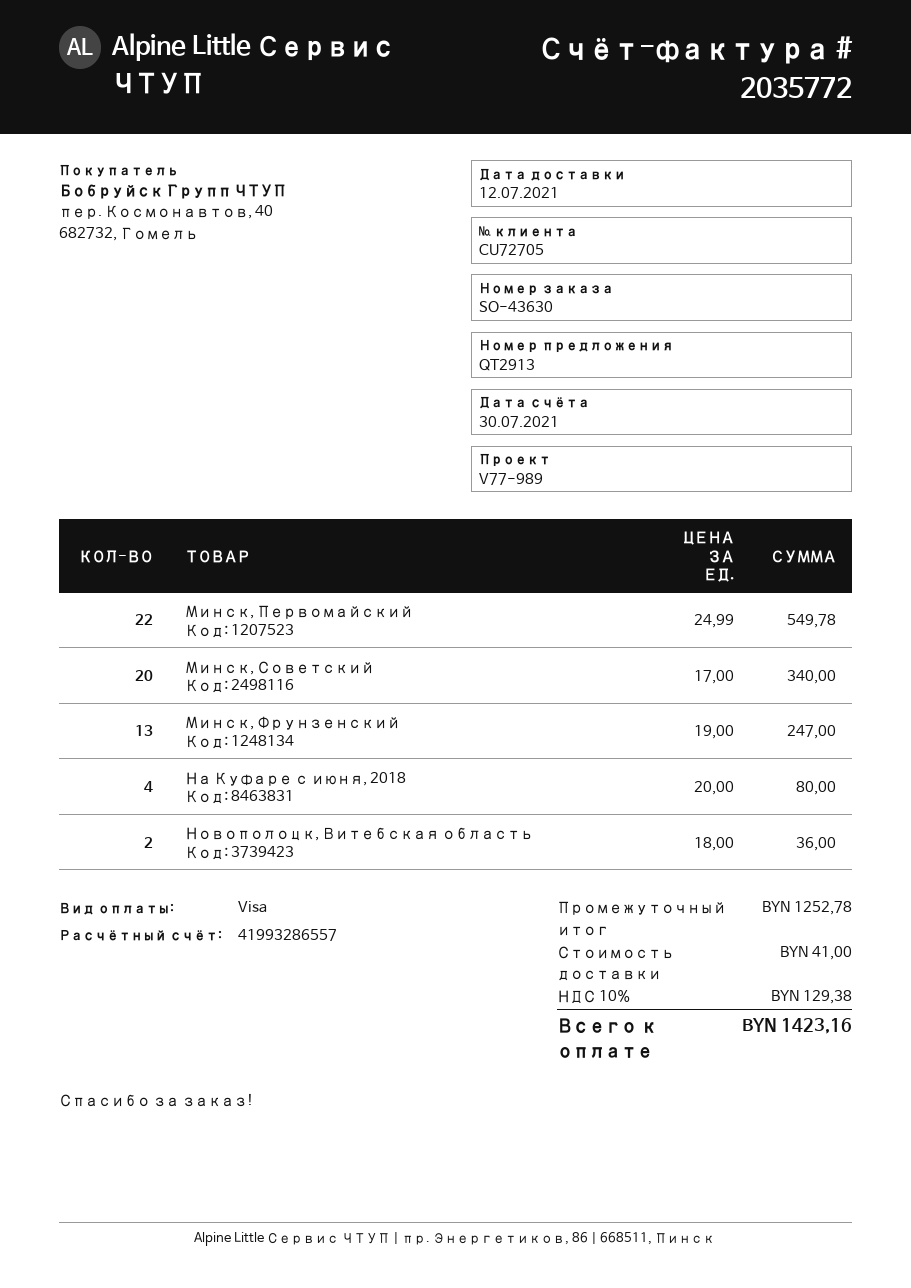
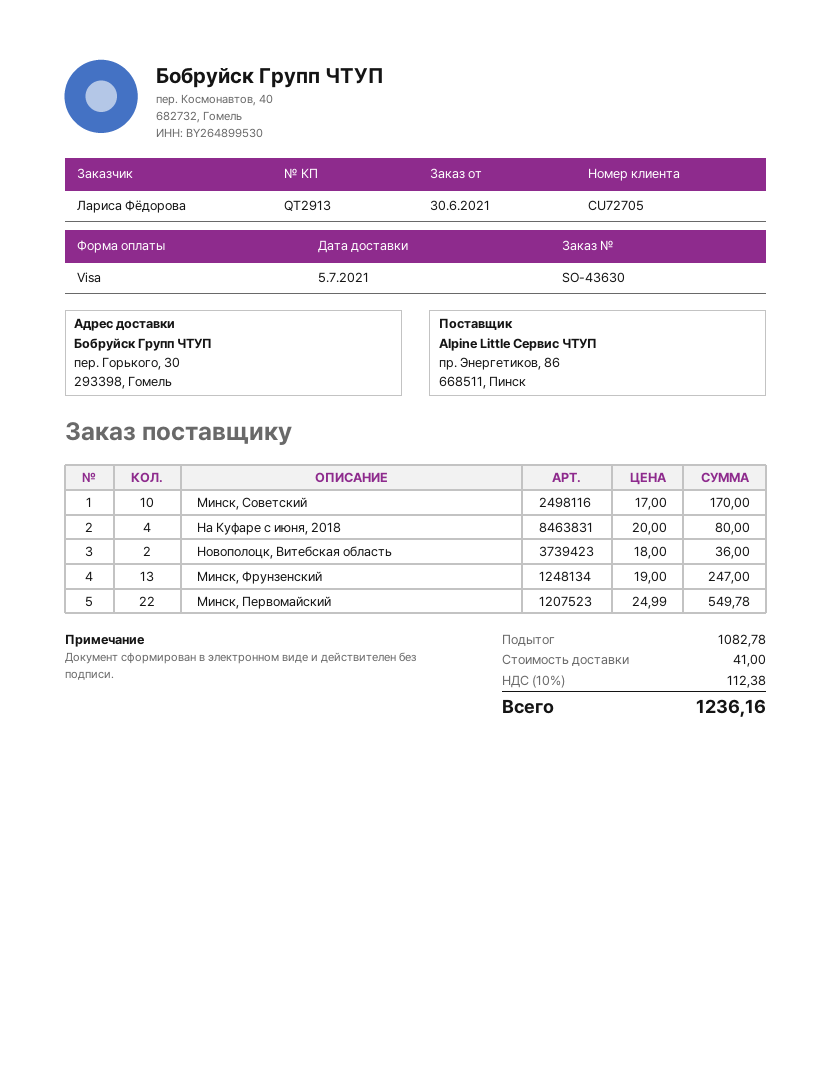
delivery date: 2021-07-12 -> 2021-07-05
Минск, Советский: 20 x 17.00 = 340.00 -> 10 x 17.00 = 170.00
subtotal: 1252.78 -> 1082.78
tax: 10% = 129.38 -> 10% = 112.38
total: 1423.16 -> 1236.16

